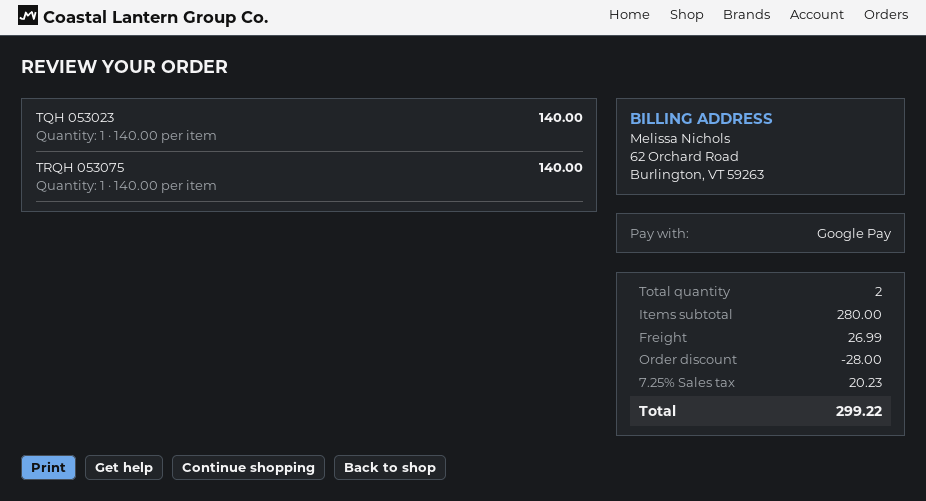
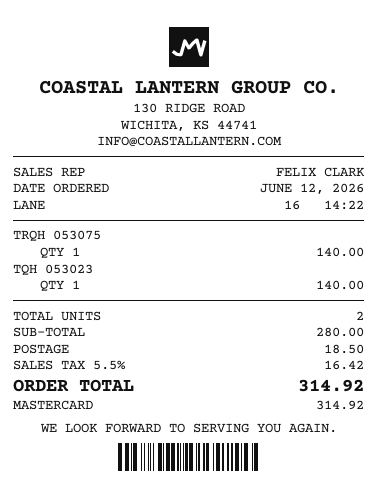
payment method: Google Pay -> Mastercard
discount: 28.00 -> none
shipping: 26.99 -> 18.50
tax: 7.25% = 20.23 -> 5.5% = 16.42
total: 299.22 -> 314.92

